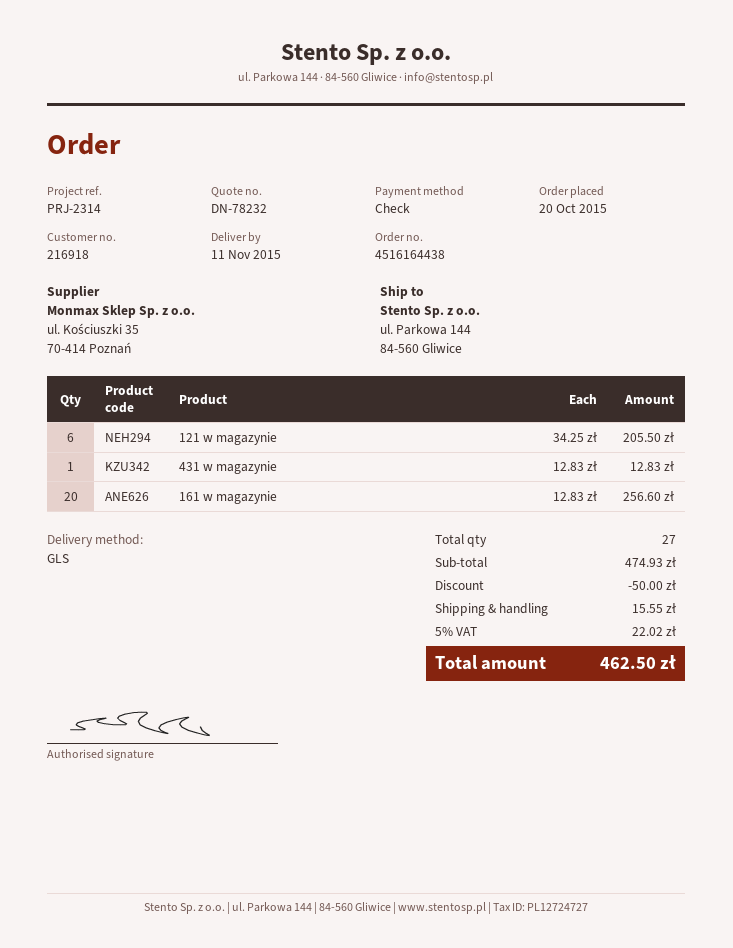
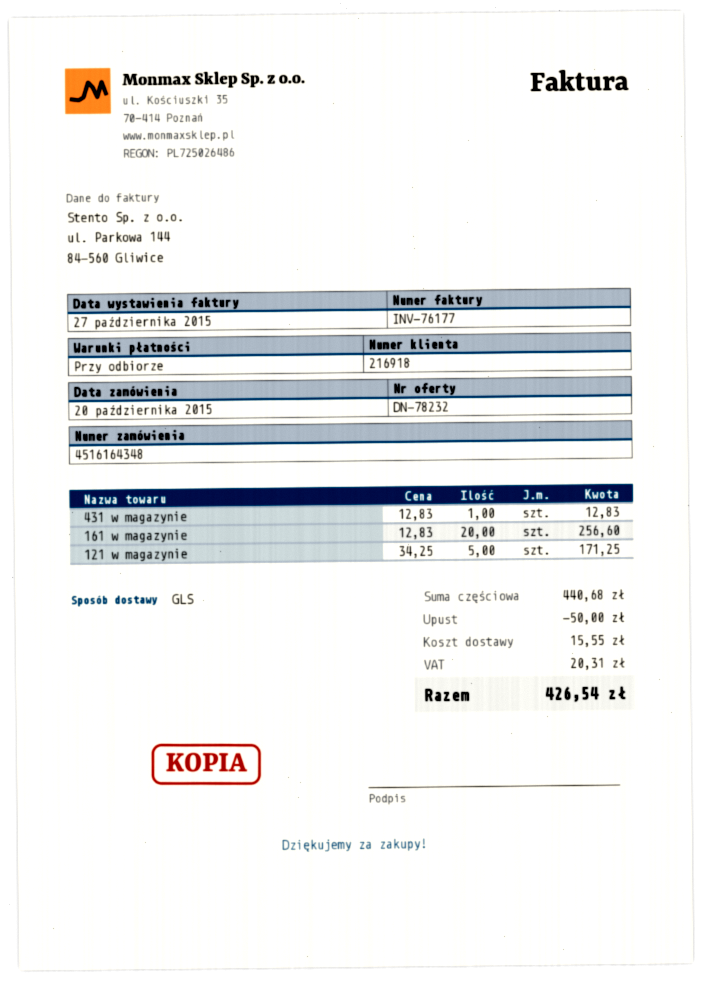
order number: 4516164438 -> 4516164348
121 w magazynie: 6 x 34.25 = 205.50 -> 5 x 34.25 = 171.25
subtotal: 474.93 -> 440.68
tax: 22.02 -> 20.31
total: 462.50 -> 426.54

